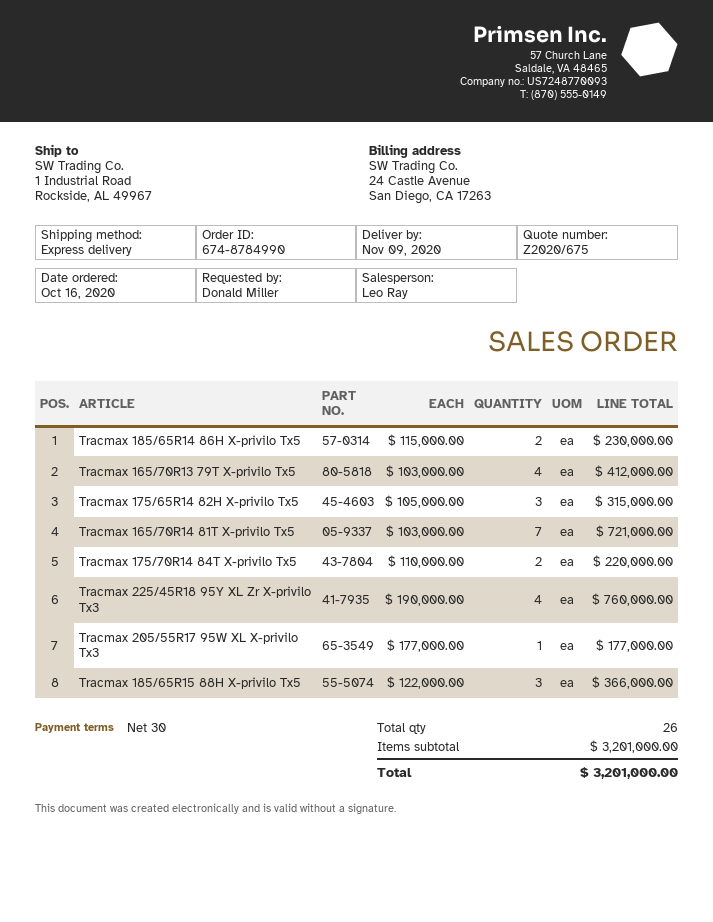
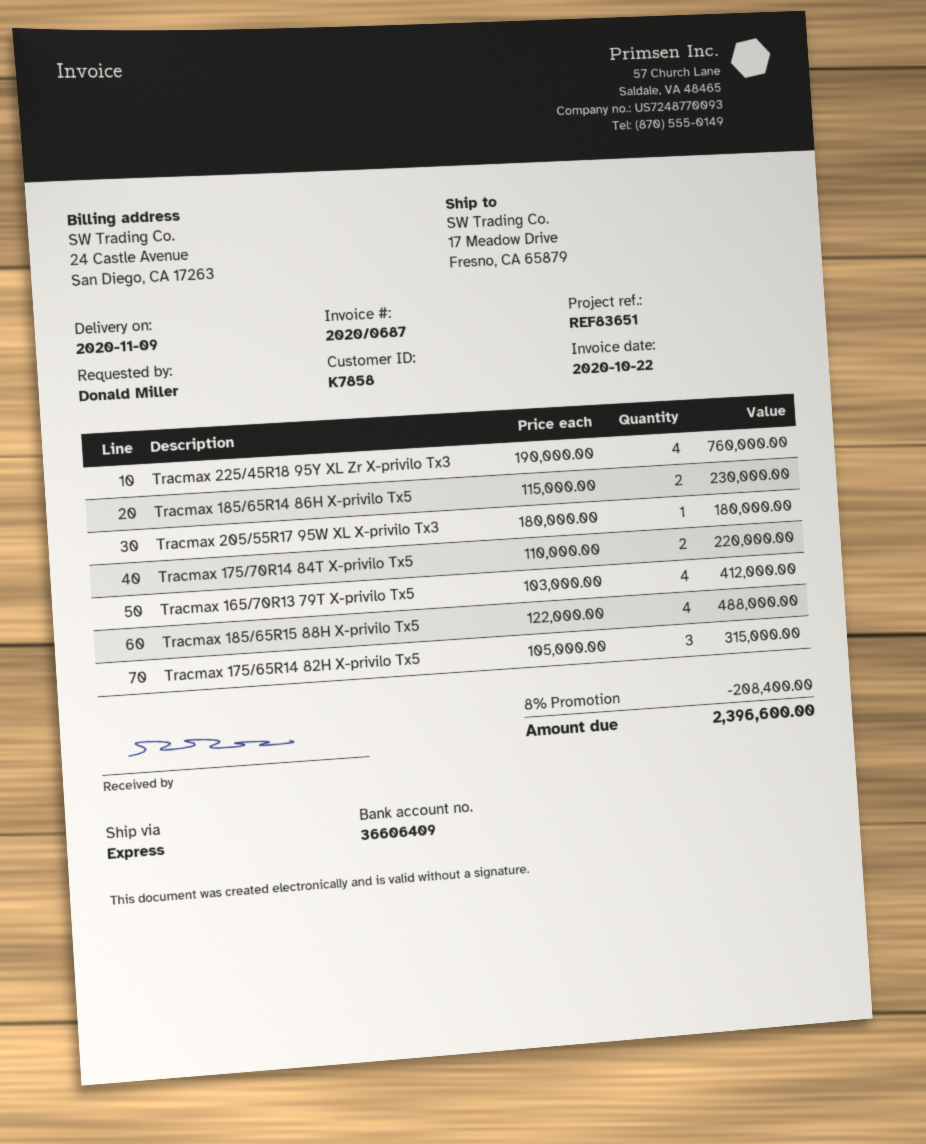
ship to: 1 Industrial Road, Rockside, AL 49967 -> 17 Meadow Drive, Fresno, CA 65879
Tracmax 165/70R14 81T X-privilo Tx5: 7 x 103000.00 = 721000.00 -> none
Tracmax 205/55R17 95W XL X-privilo Tx3: 1 x 177000.00 = 177000.00 -> 1 x 180000.00 = 180000.00
Tracmax 185/65R15 88H X-privilo Tx5: 3 x 122000.00 = 366000.00 -> 4 x 122000.00 = 488000.00
discount: none -> 8% = 208400.00
total: 3201000.00 -> 2396600.00

